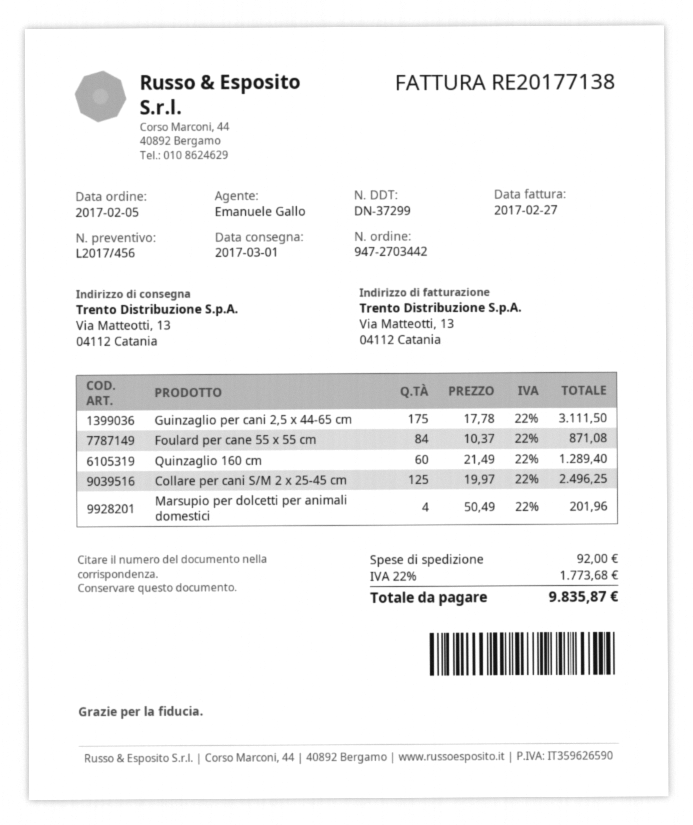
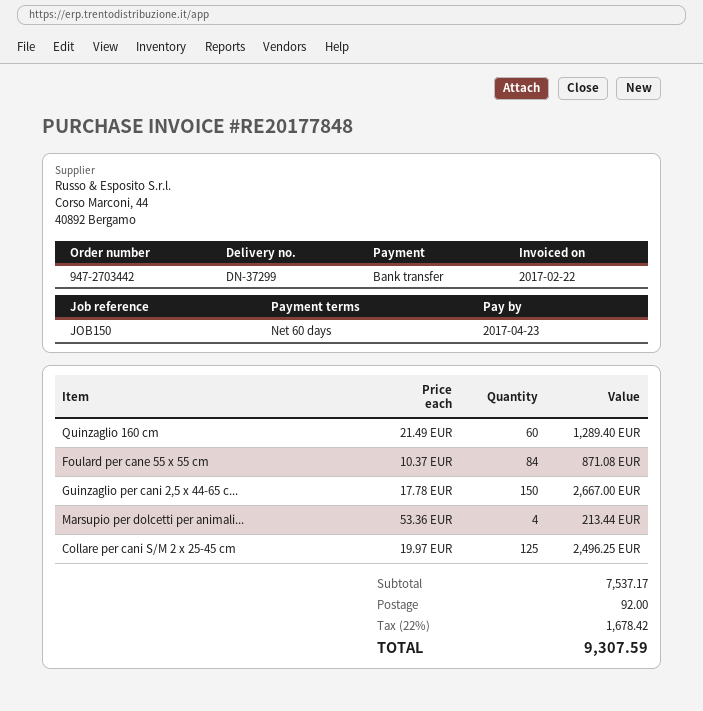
invoice number: RE20177138 -> RE20177848
invoice date: 2017-02-27 -> 2017-02-22
Guinzaglio per cani 2,5 x 44-65 cm: 175 x 17.78 = 3111.50 -> 150 x 17.78 = 2667.00
Marsupio per dolcetti per animali domestici: 4 x 50.49 = 201.96 -> 4 x 53.36 = 213.44
tax: 22% = 1773.68 -> 22% = 1678.42
total: 9835.87 -> 9307.59

